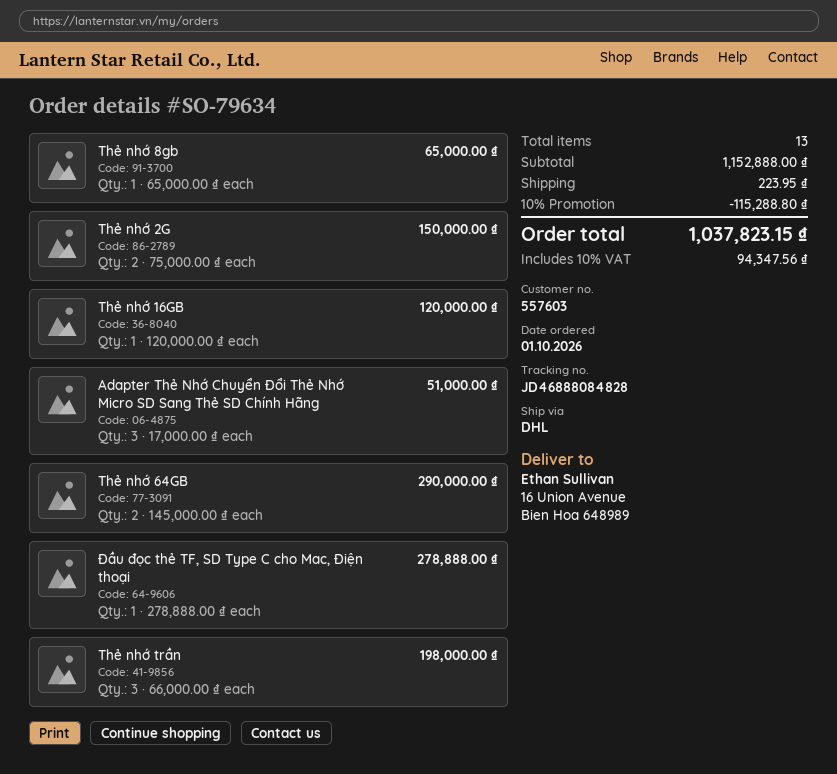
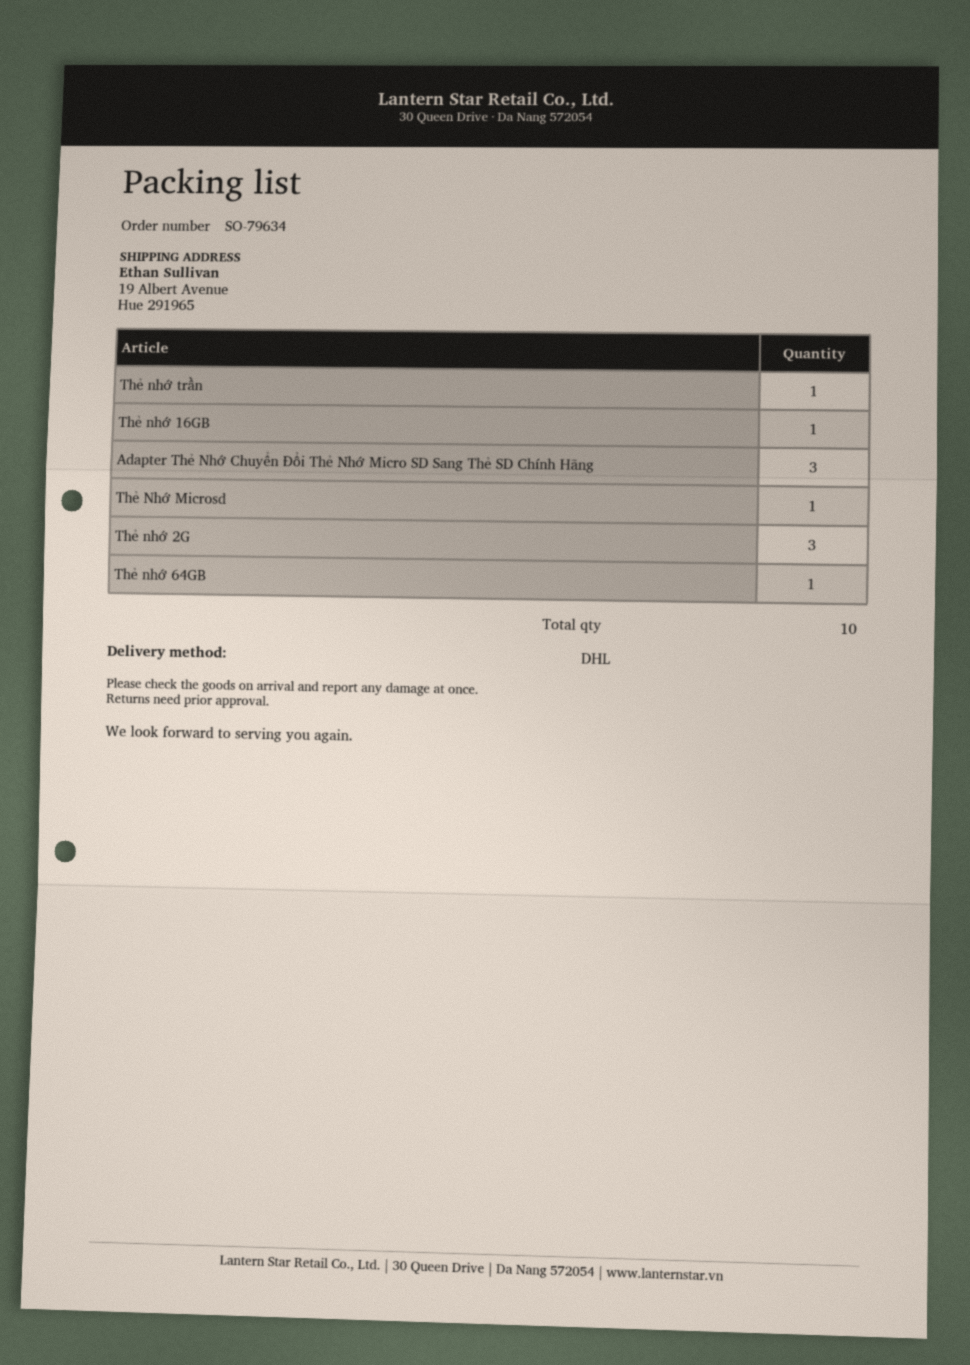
ship to: 16 Union Avenue, Bien Hoa 648989 -> 19 Albert Avenue, Hue 291965
Thẻ nhớ 8gb: 1 -> none
Thẻ nhớ 2G: 2 -> 3
Thẻ nhớ 64GB: 2 -> 1
Đầu đọc thẻ TF, SD Type C cho Mac, Điện thoại: 1 -> none
Thẻ nhớ trần: 3 -> 1
Thẻ Nhớ Microsd: none -> 1
total quantity: 13 -> 10

